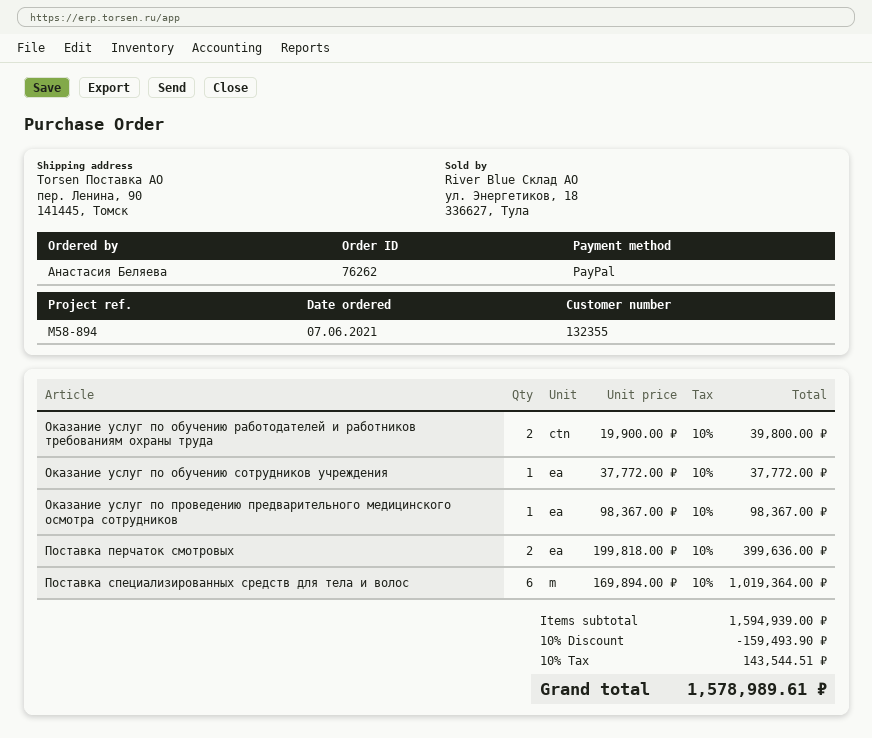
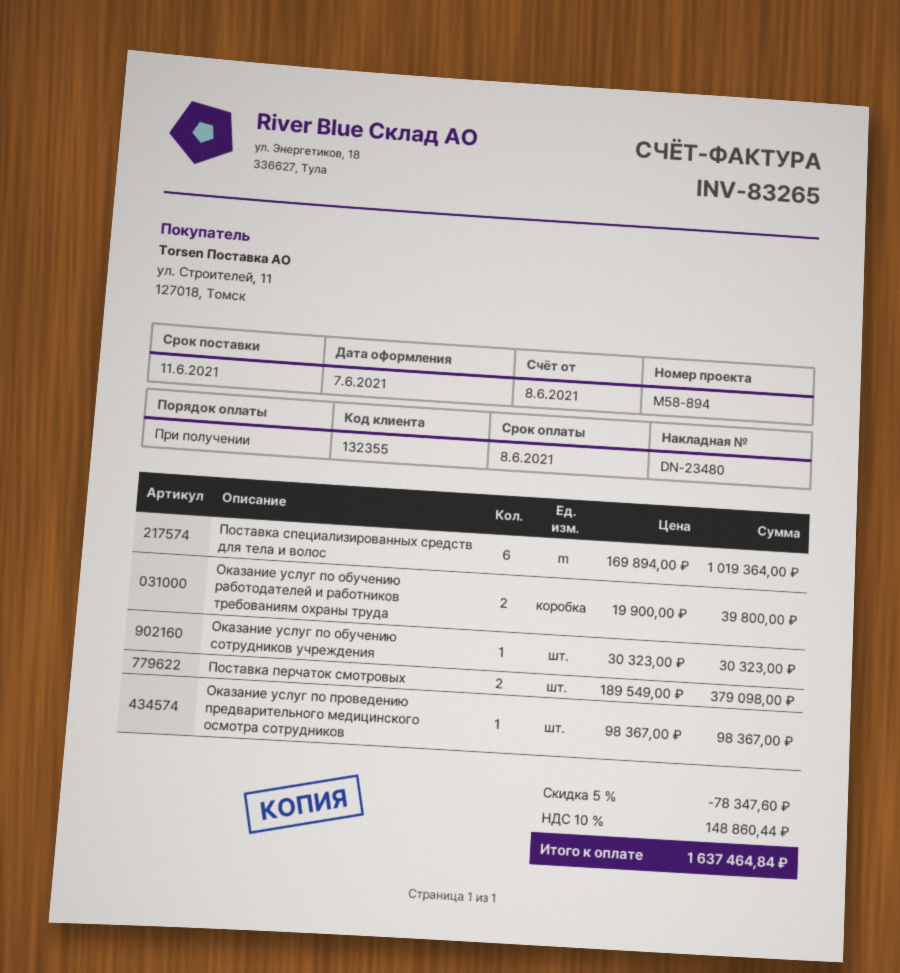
Оказание услуг по обучению сотрудников учреждения: 1 x 37772.00 = 37772.00 -> 1 x 30323.00 = 30323.00
Поставка перчаток смотровых: 2 x 199818.00 = 399636.00 -> 2 x 189549.00 = 379098.00
discount: 10% = 159493.90 -> 5% = 78347.60
tax: 10% = 143544.51 -> 10% = 148860.44
total: 1578989.61 -> 1637464.84

